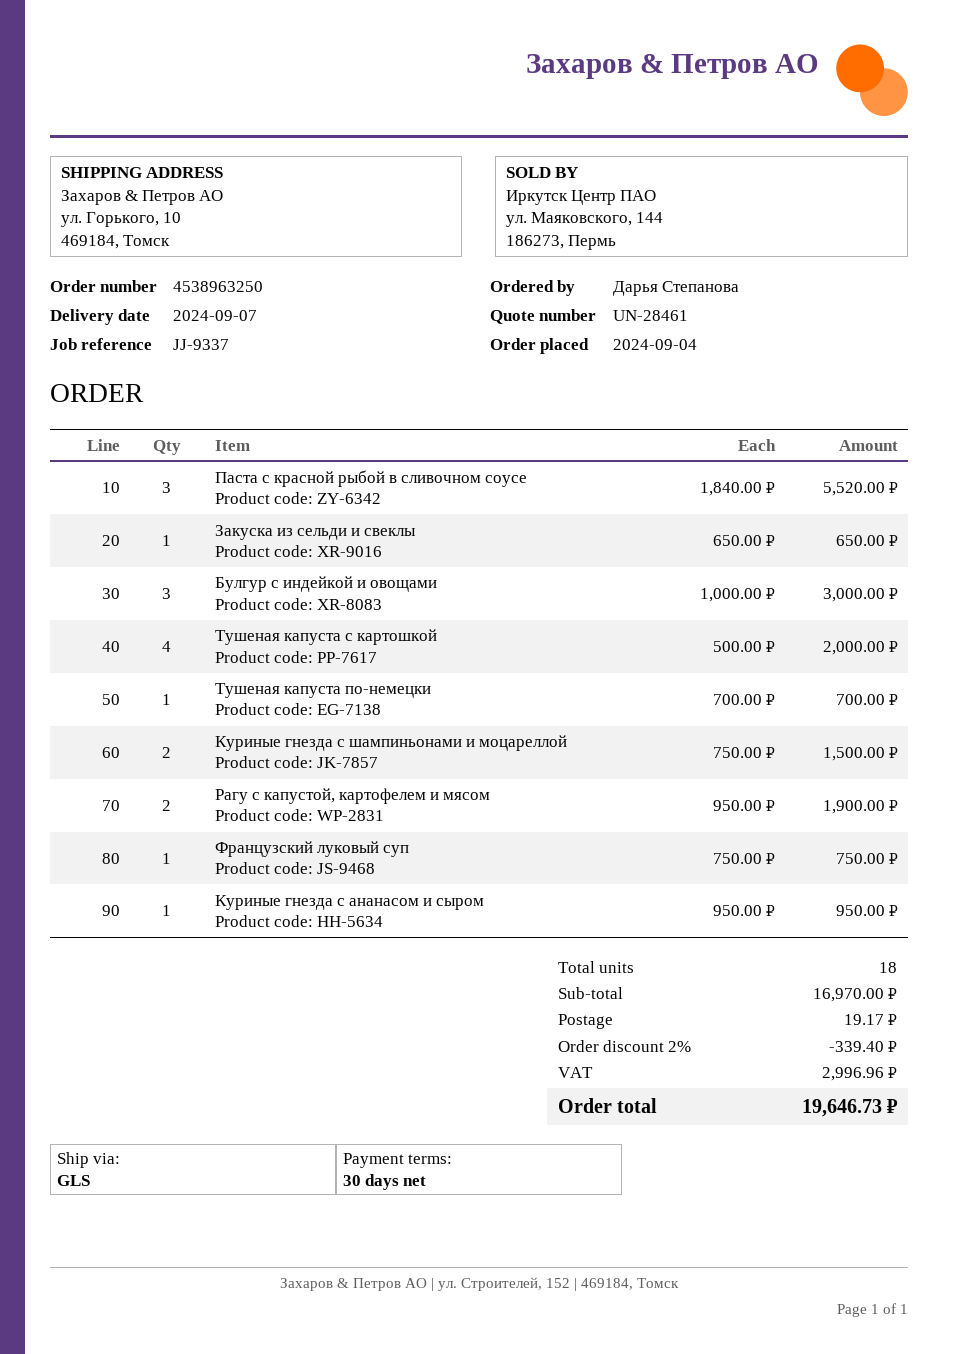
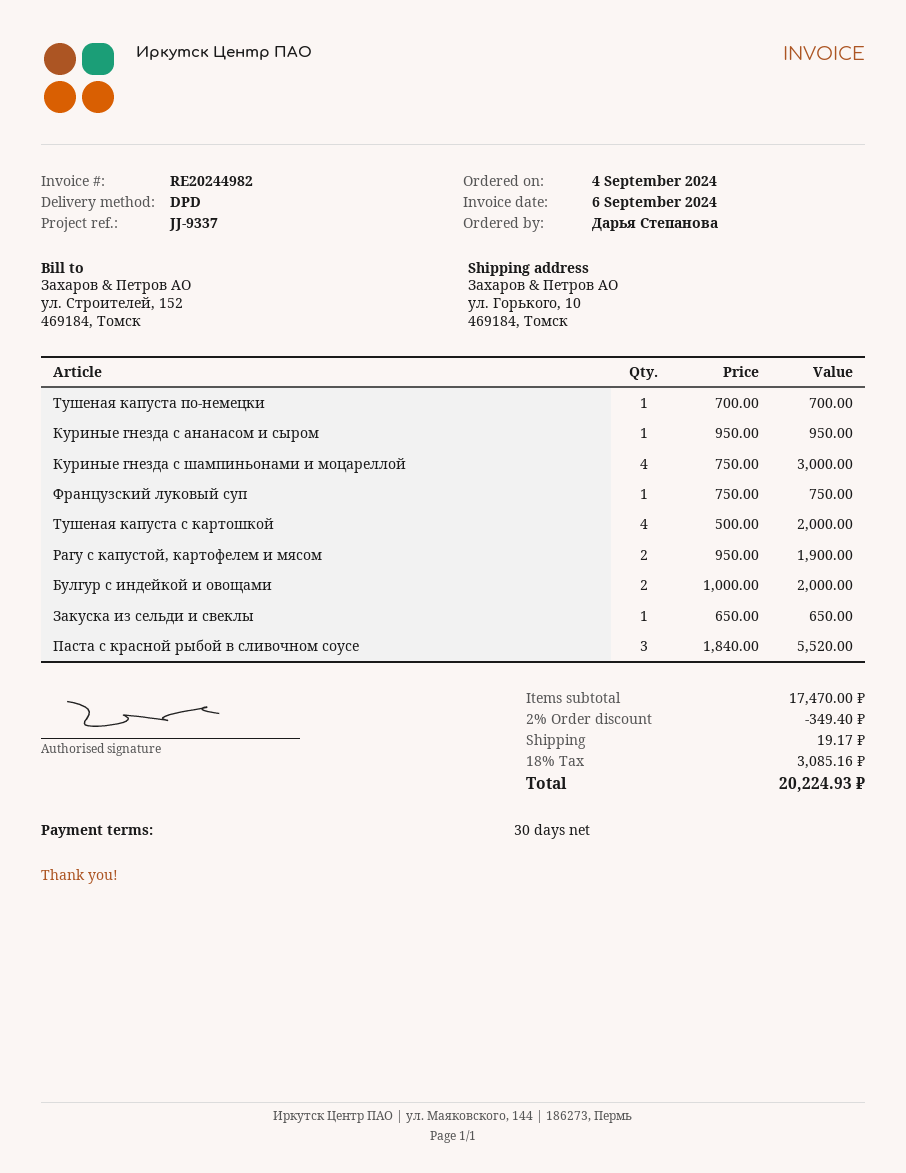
shipping method: GLS -> DPD
Булгур с индейкой и овощами: 3 x 1000.00 = 3000.00 -> 2 x 1000.00 = 2000.00
Куриные гнезда с шампиньонами и моцареллой: 2 x 750.00 = 1500.00 -> 4 x 750.00 = 3000.00
subtotal: 16970.00 -> 17470.00
discount: 2% = 339.40 -> 2% = 349.40
tax: 2996.96 -> 3085.16
total: 19646.73 -> 20224.93

